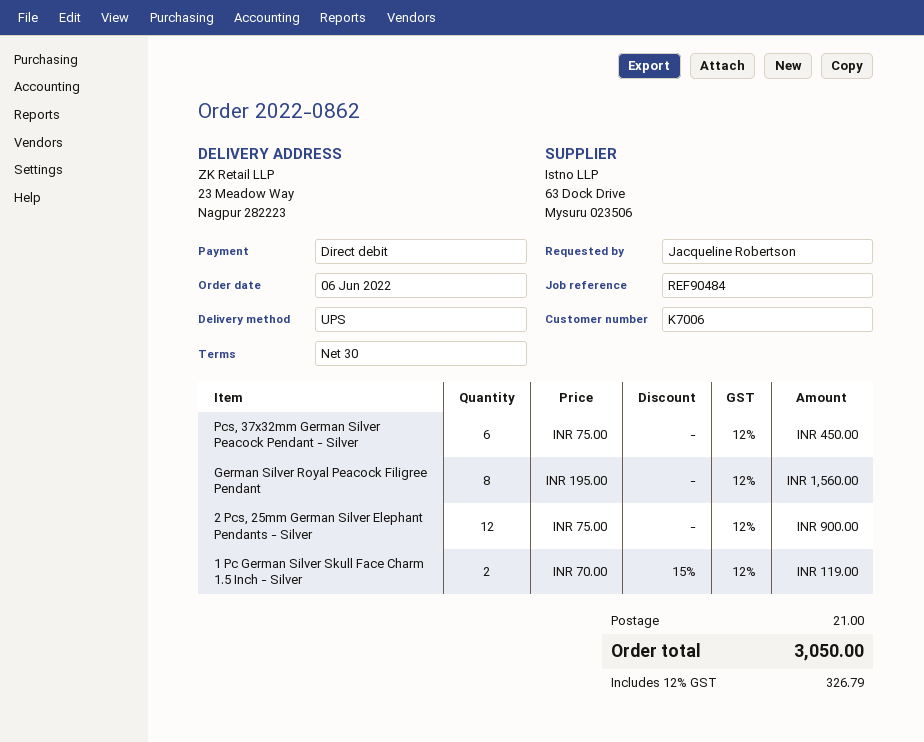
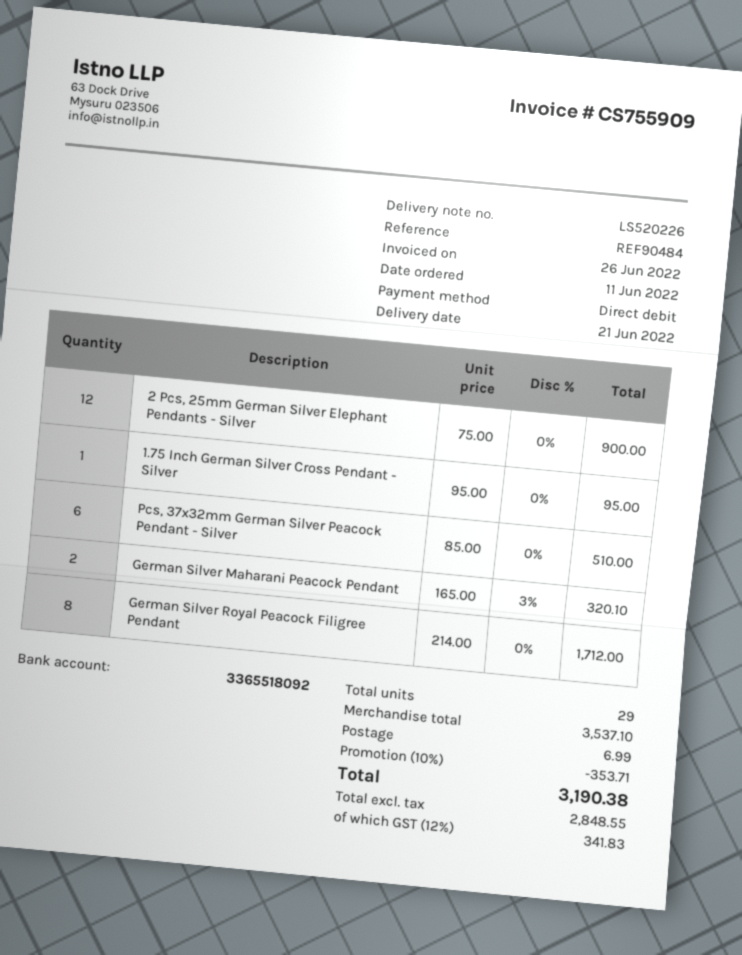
order date: 2022-06-06 -> 2022-06-11
Pcs, 37x32mm German Silver Peacock Pendant - Silver: 6 x 75.00 = 450.00 -> 6 x 85.00 = 510.00
German Silver Royal Peacock Filigree Pendant: 8 x 195.00 = 1560.00 -> 8 x 214.00 = 1712.00
1 Pc German Silver Skull Face Charm 1.5 Inch - Silver: 2 x 70.00 - 15% = 119.00 -> none
1.75 Inch German Silver Cross Pendant - Silver: none -> 1 x 95.00 = 95.00
German Silver Maharani Peacock Pendant: none -> 2 x 165.00 - 3% = 320.10
discount: none -> 10% = 353.71
shipping: 21.00 -> 6.99
tax: 12% = 326.79 -> 12% = 341.83
total: 3050.00 -> 3190.38

